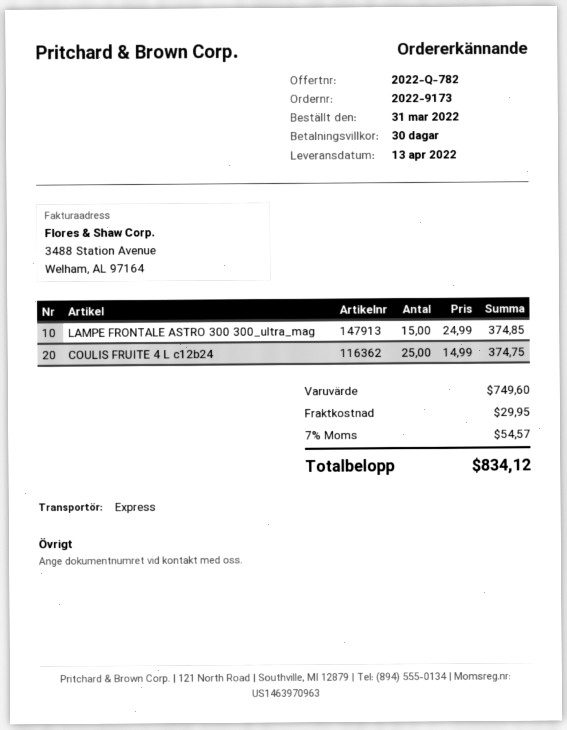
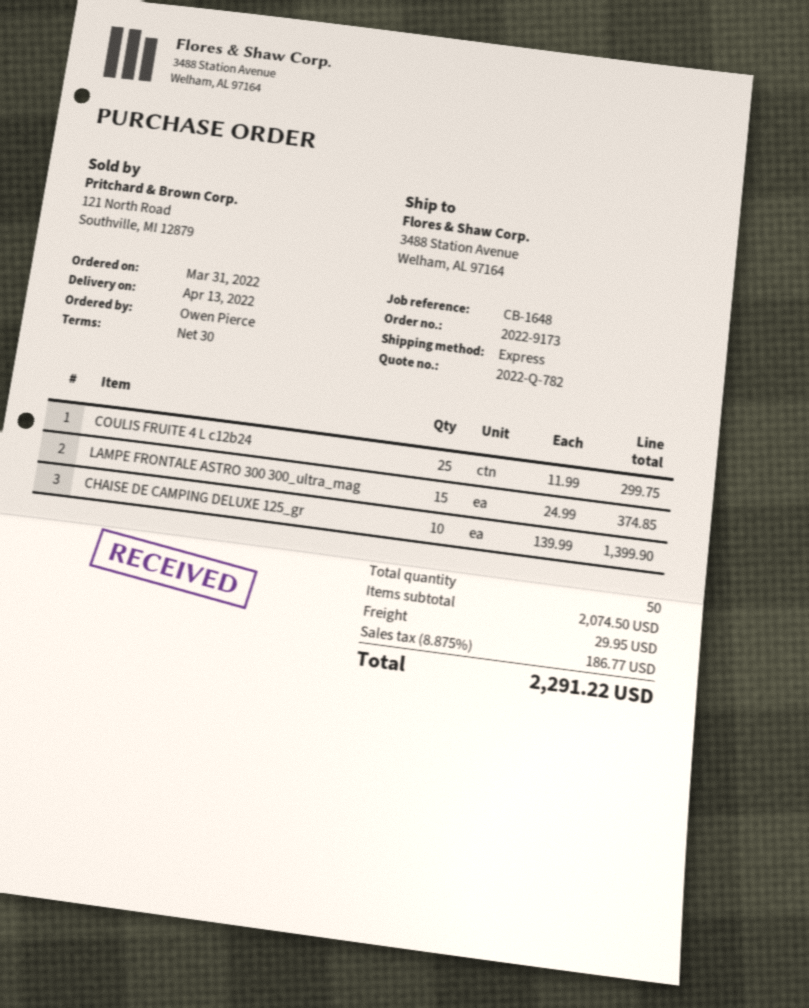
COULIS FRUITE 4 L c12b24: 25 x 14.99 = 374.75 -> 25 x 11.99 = 299.75
CHAISE DE CAMPING DELUXE 125_gr: none -> 10 x 139.99 = 1399.90
subtotal: 749.60 -> 2074.50
tax: 7% = 54.57 -> 8.875% = 186.77
total: 834.12 -> 2291.22

